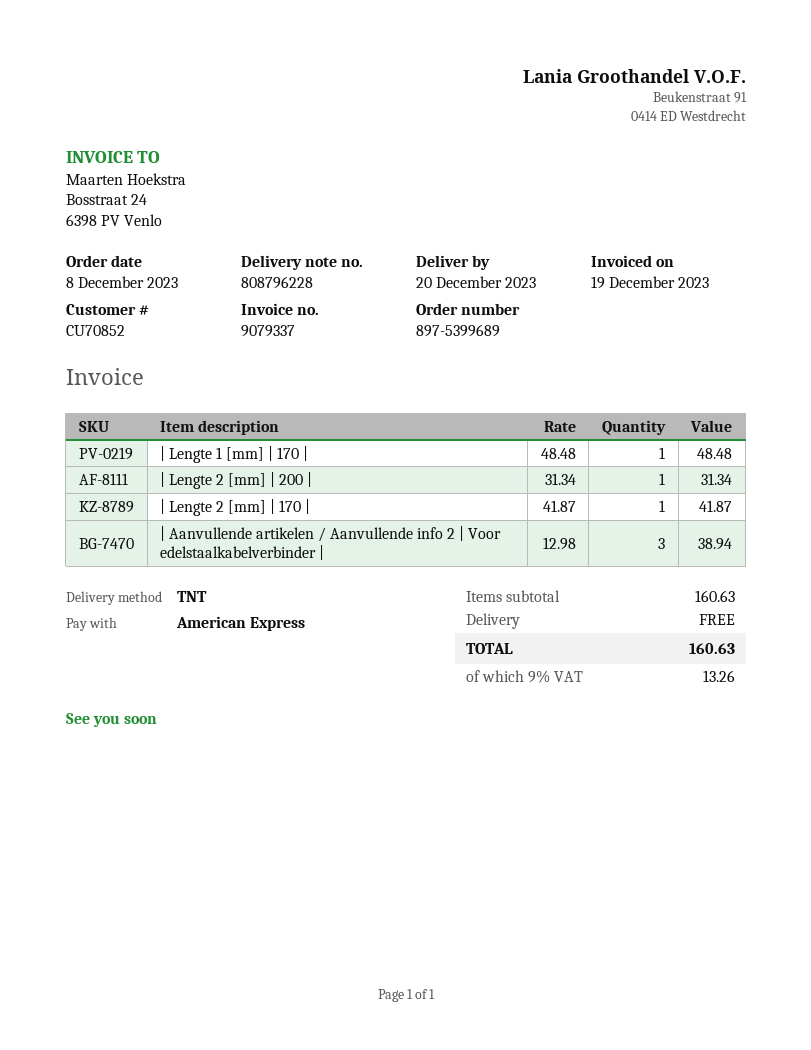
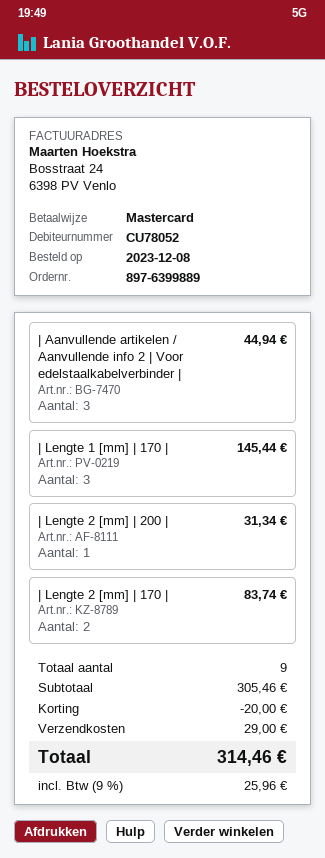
order number: 897-5399689 -> 897-6399889
customer number: CU70852 -> CU78052
payment method: American Express -> Mastercard
| Lengte 1 [mm] | 170 |: 1 for 48.48 -> 3 for 145.44
| Lengte 2 [mm] | 170 |: 1 for 41.87 -> 2 for 83.74
| Aanvullende artikelen / Aanvullende info 2 | Voor edelstaalkabelverbinder |: 3 for 38.94 -> 3 for 44.94
subtotal: 160.63 -> 305.46
discount: none -> 20.00
shipping: 0.00 -> 29.00
tax: 9% = 13.26 -> 9% = 25.96
total: 160.63 -> 314.46

